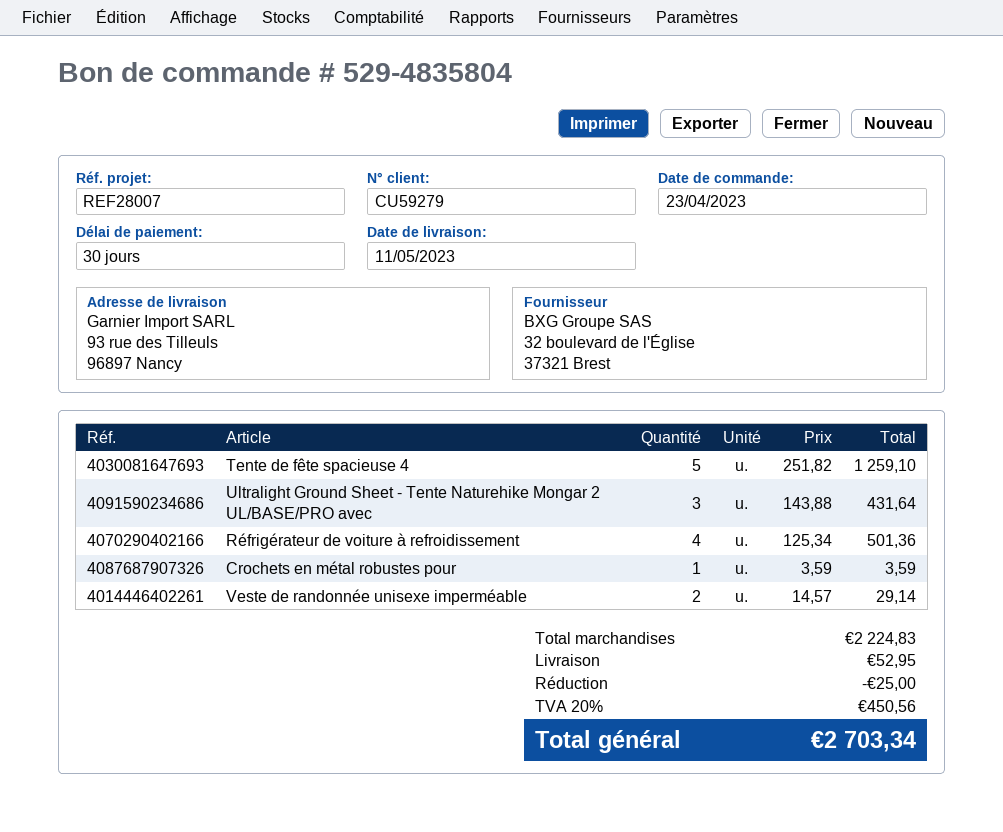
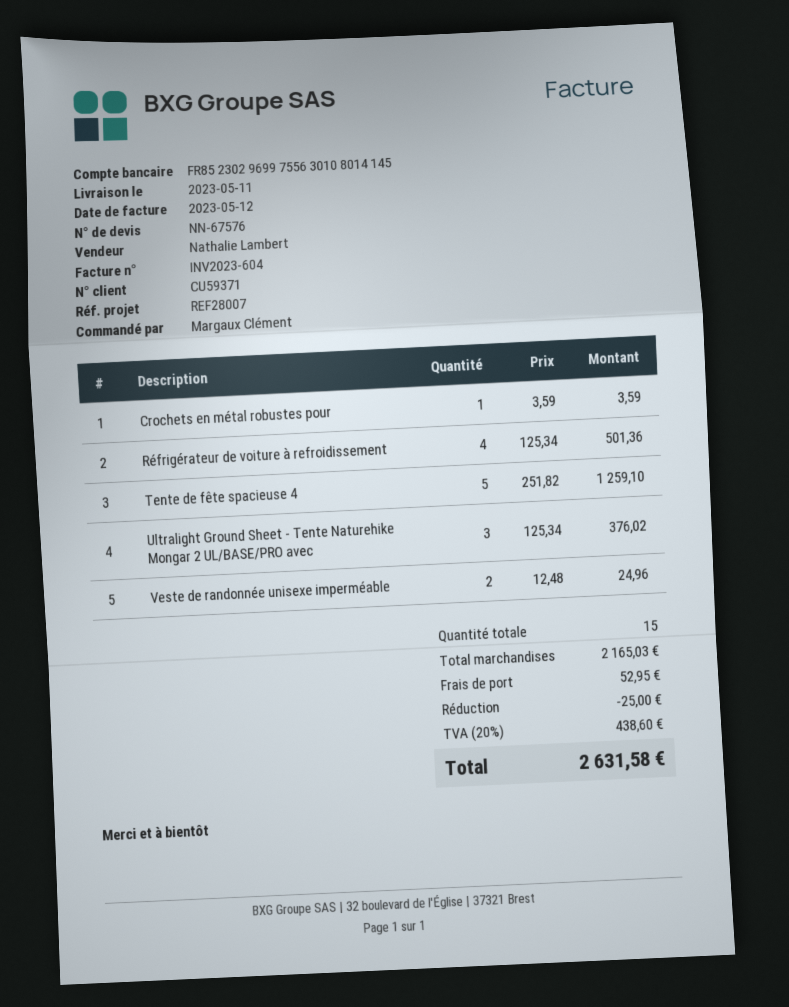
customer number: CU59279 -> CU59371
Ultralight Ground Sheet - Tente Naturehike Mongar 2 UL/BASE/PRO avec: 3 x 143.88 = 431.64 -> 3 x 125.34 = 376.02
Veste de randonnée unisexe imperméable: 2 x 14.57 = 29.14 -> 2 x 12.48 = 24.96
subtotal: 2224.83 -> 2165.03
tax: 20% = 450.56 -> 20% = 438.60
total: 2703.34 -> 2631.58

